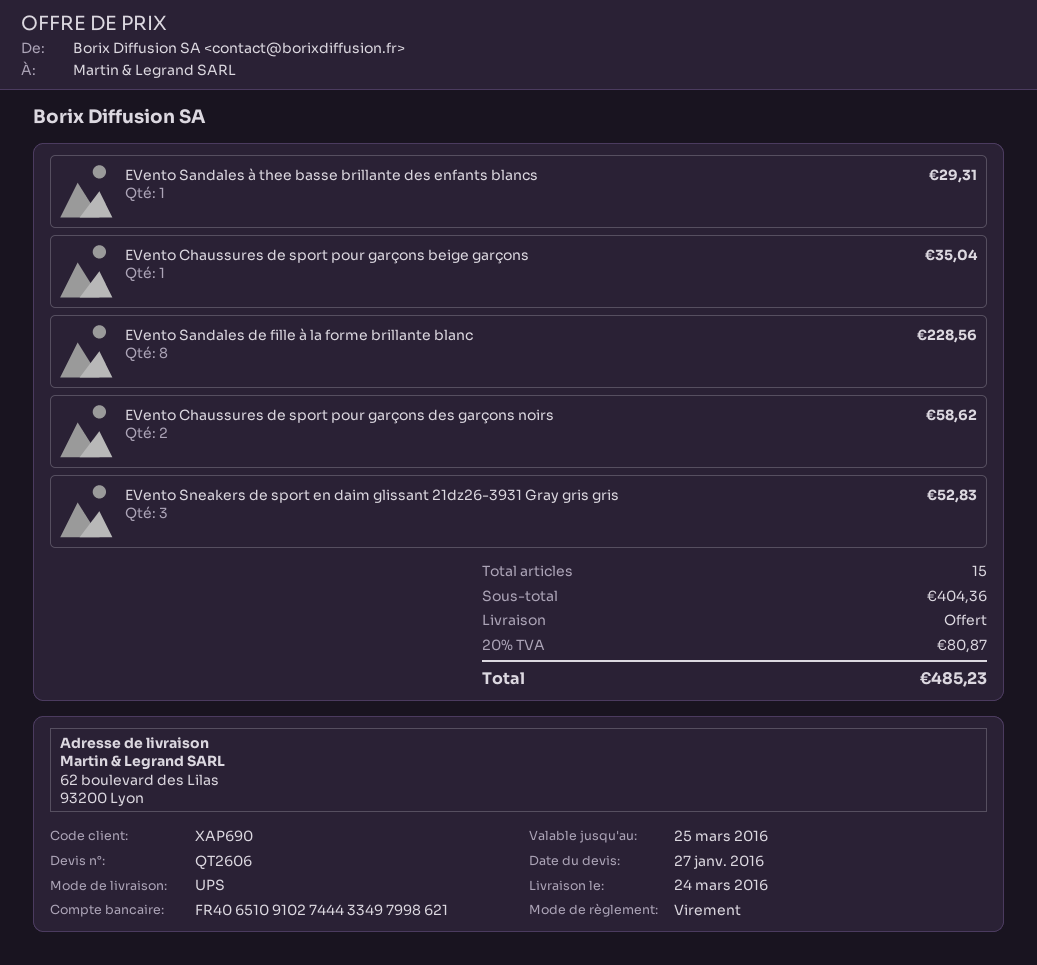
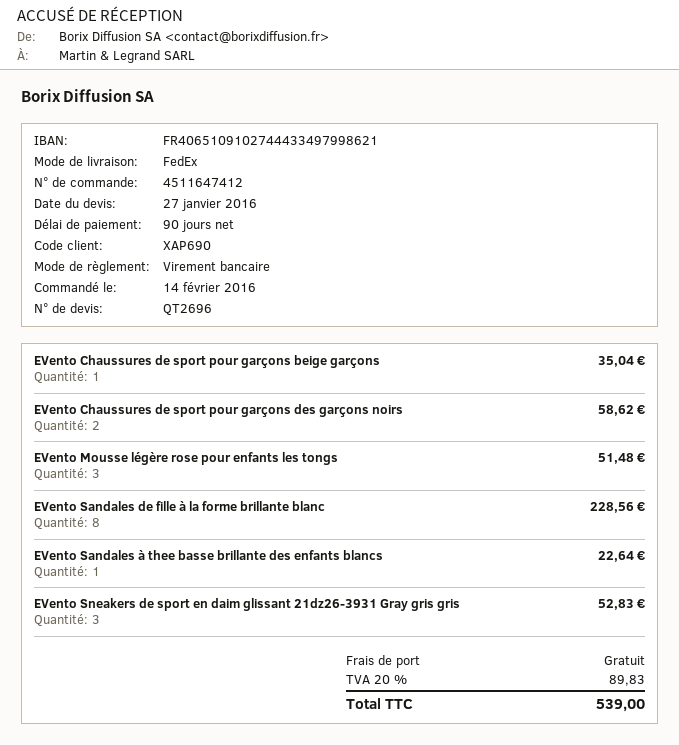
quote number: QT2606 -> QT2696
shipping method: UPS -> FedEx
EVento Sandales à thee basse brillante des enfants blancs: 1 for 29.31 -> 1 for 22.64
EVento Mousse légère rose pour enfants les tongs: none -> 3 for 51.48
tax: 20% = 80.87 -> 20% = 89.83
total: 485.23 -> 539.00

